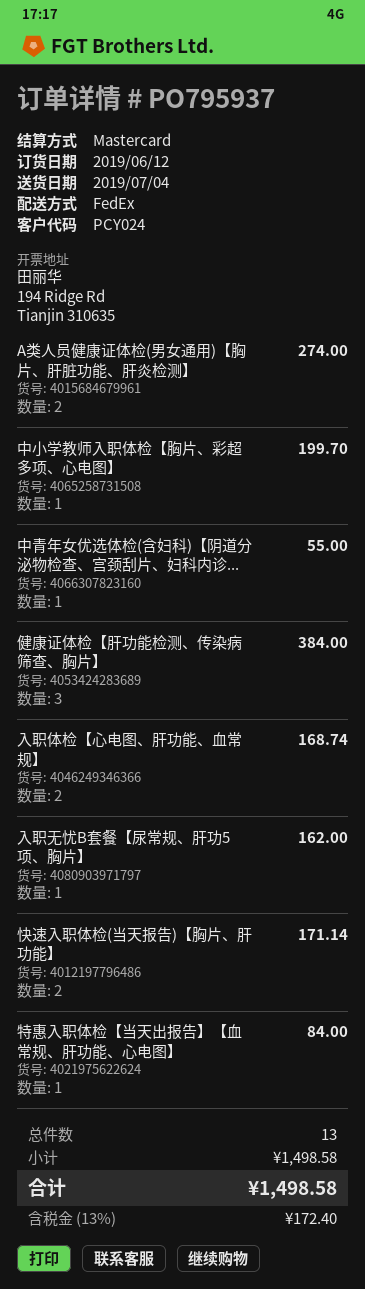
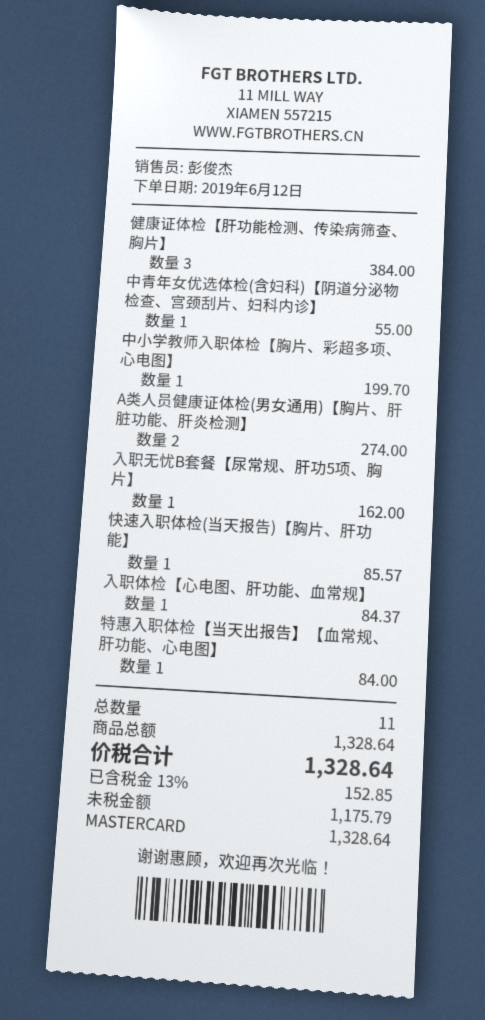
入职体检【心电图、肝功能、血常规】: 2 for 168.74 -> 1 for 84.37
快速入职体检(当天报告)【胸片、肝功能】: 2 for 171.14 -> 1 for 85.57
total quantity: 13 -> 11
subtotal: 1498.58 -> 1328.64
tax: 13% = 172.40 -> 13% = 152.85
total: 1498.58 -> 1328.64

